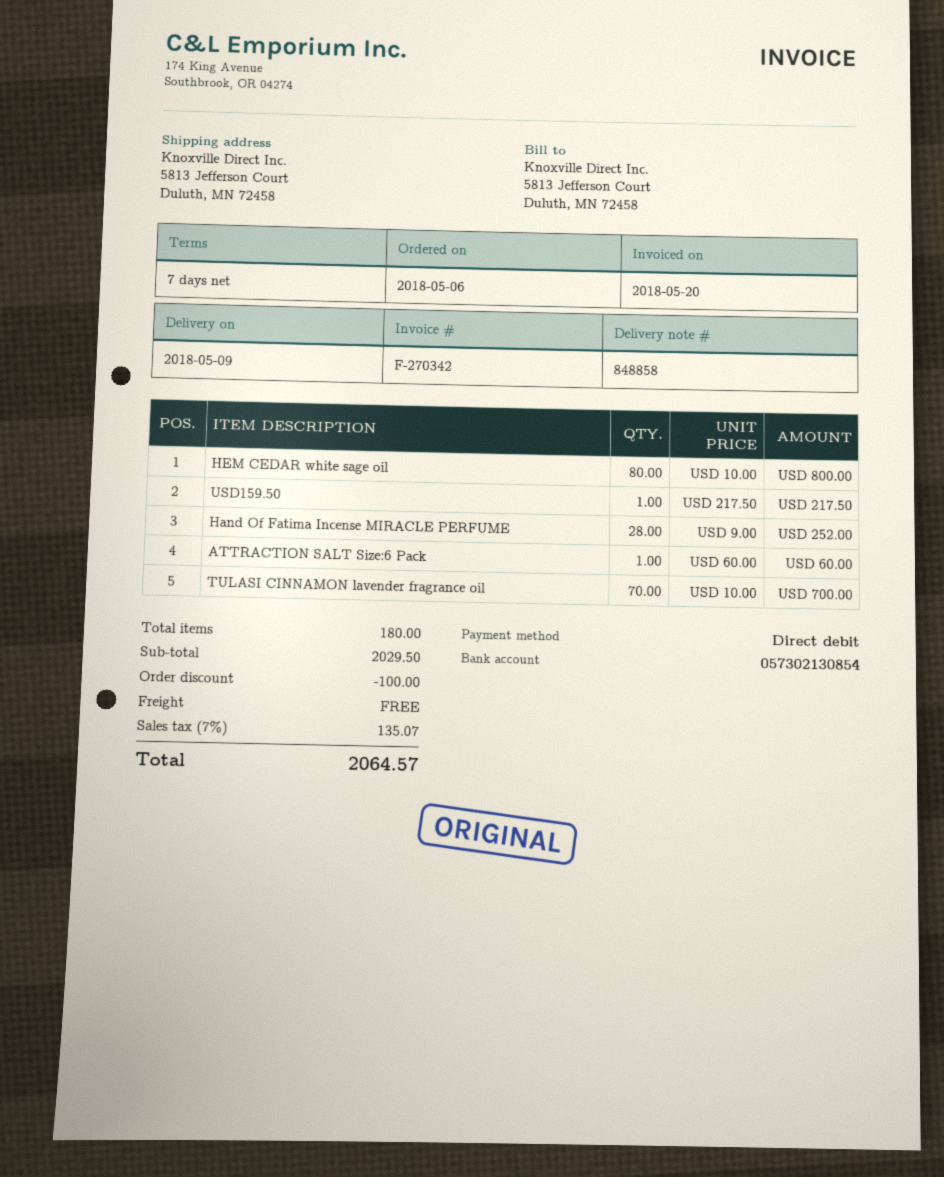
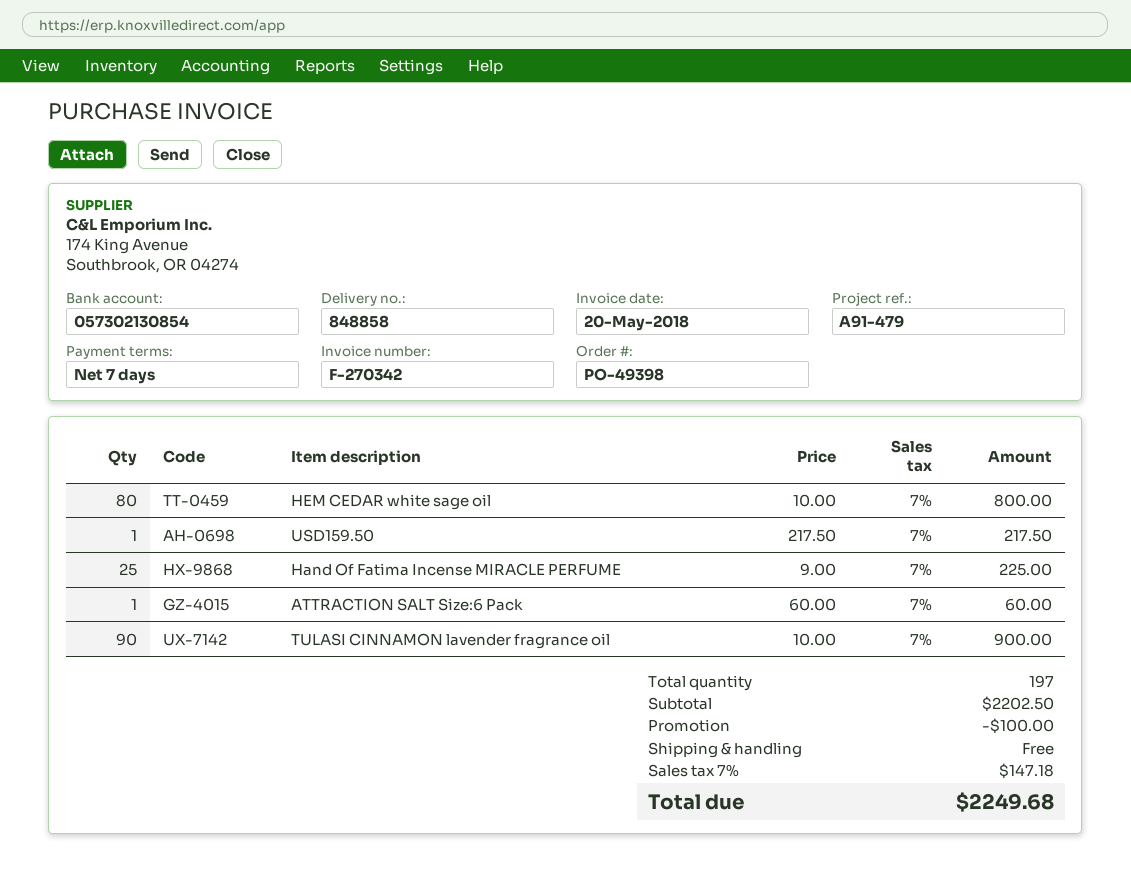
Hand Of Fatima Incense MIRACLE PERFUME: 28 x 9.00 = 252.00 -> 25 x 9.00 = 225.00
TULASI CINNAMON lavender fragrance oil: 70 x 10.00 = 700.00 -> 90 x 10.00 = 900.00
total quantity: 180 -> 197
subtotal: 2029.50 -> 2202.50
tax: 7% = 135.07 -> 7% = 147.18
total: 2064.57 -> 2249.68

